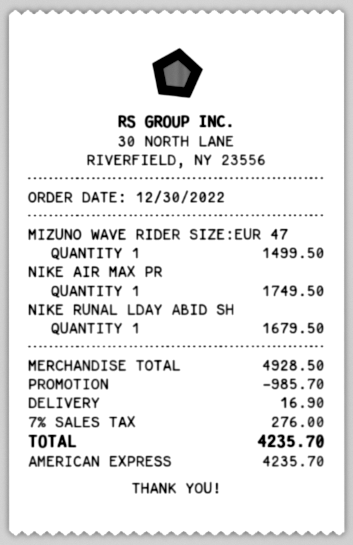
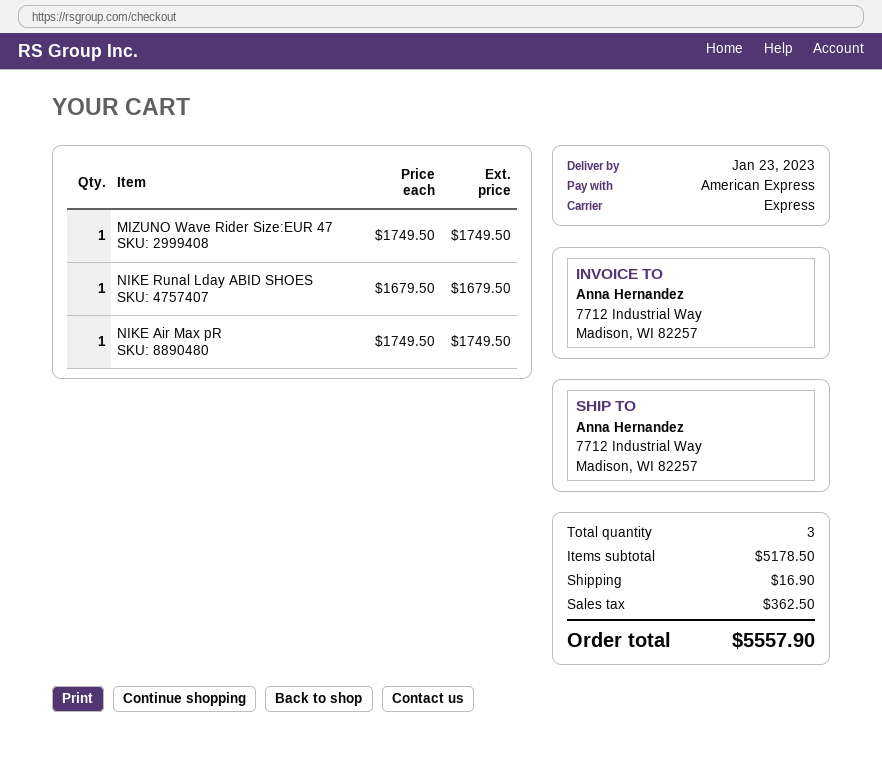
MIZUNO WAVE RIDER SIZE:EUR 47: 1 for 1499.50 -> 1 for 1749.50
subtotal: 4928.50 -> 5178.50
discount: 985.70 -> none
tax: 276.00 -> 362.50
total: 4235.70 -> 5557.90

